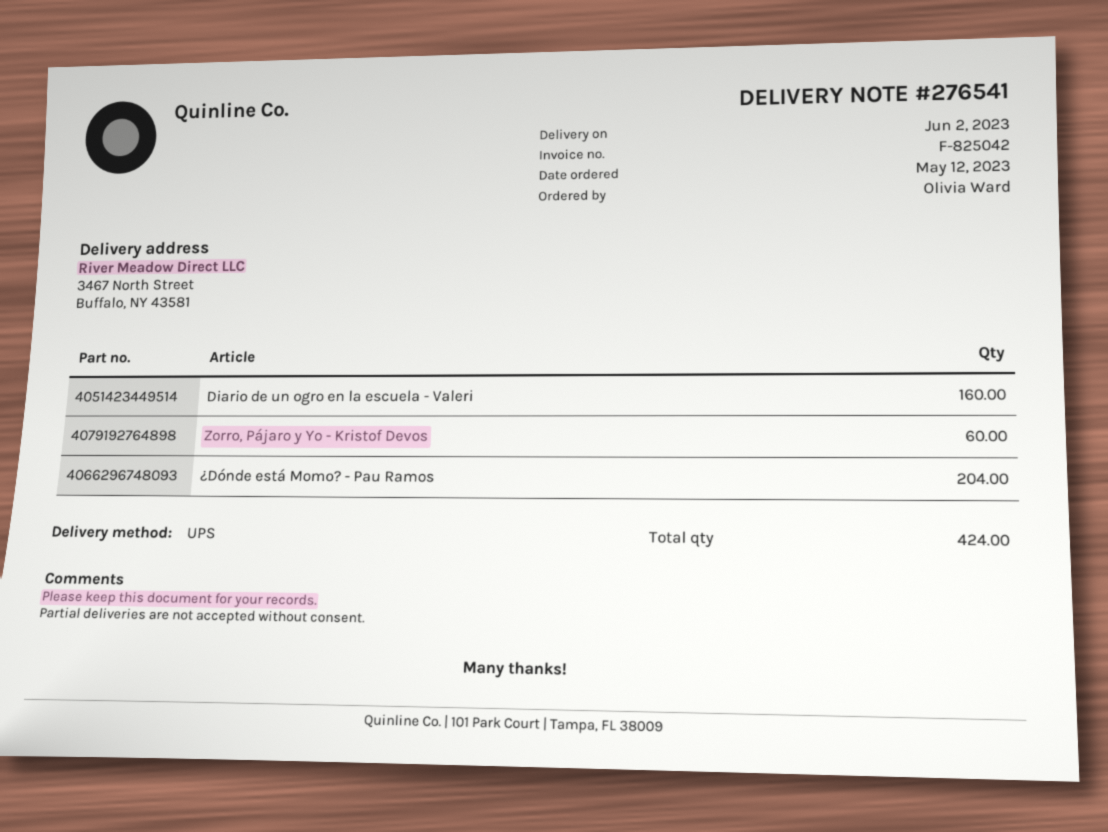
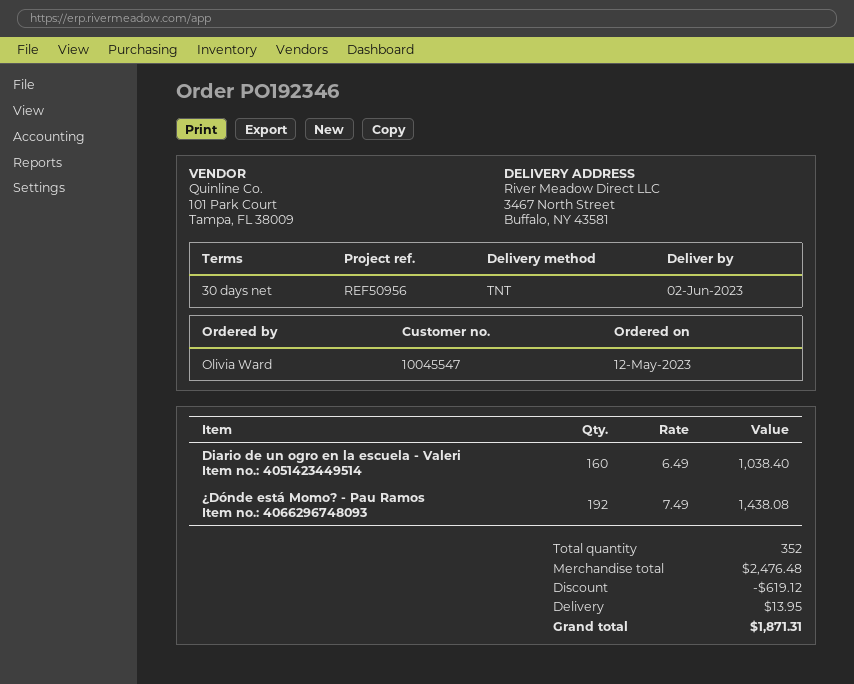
shipping method: UPS -> TNT
Zorro, Pájaro y Yo - Kristof Devos: 60 -> none
¿Dónde está Momo? - Pau Ramos: 204 -> 192
total quantity: 424 -> 352

